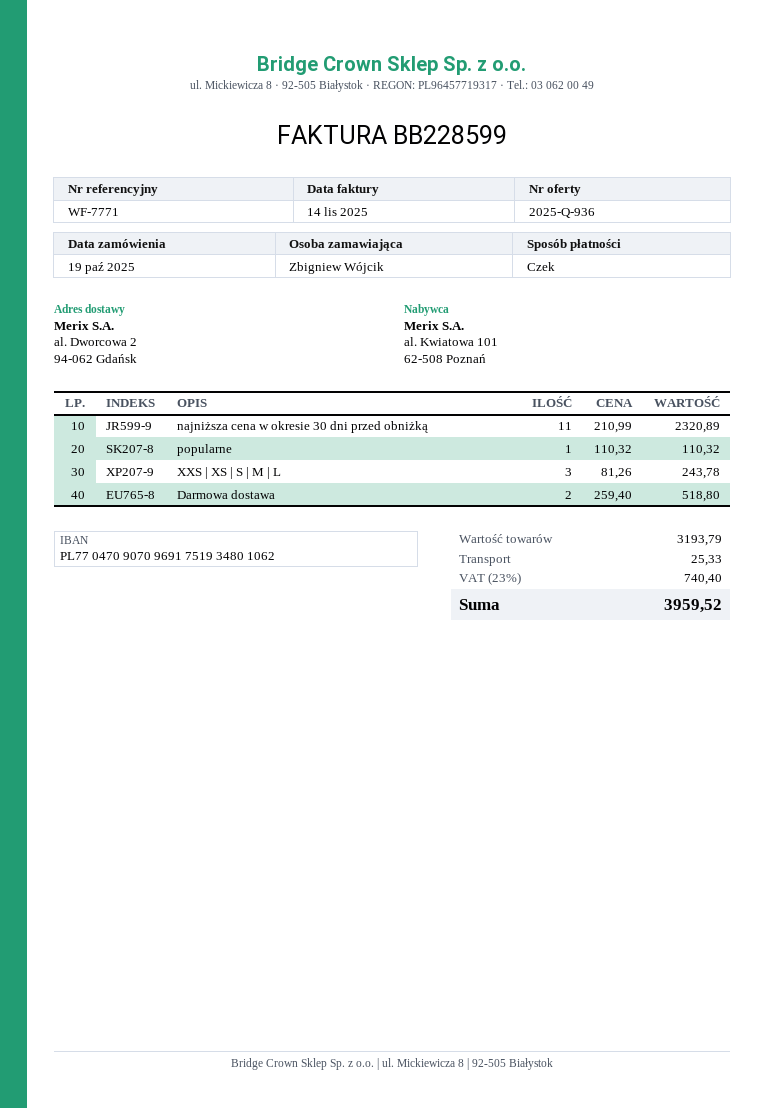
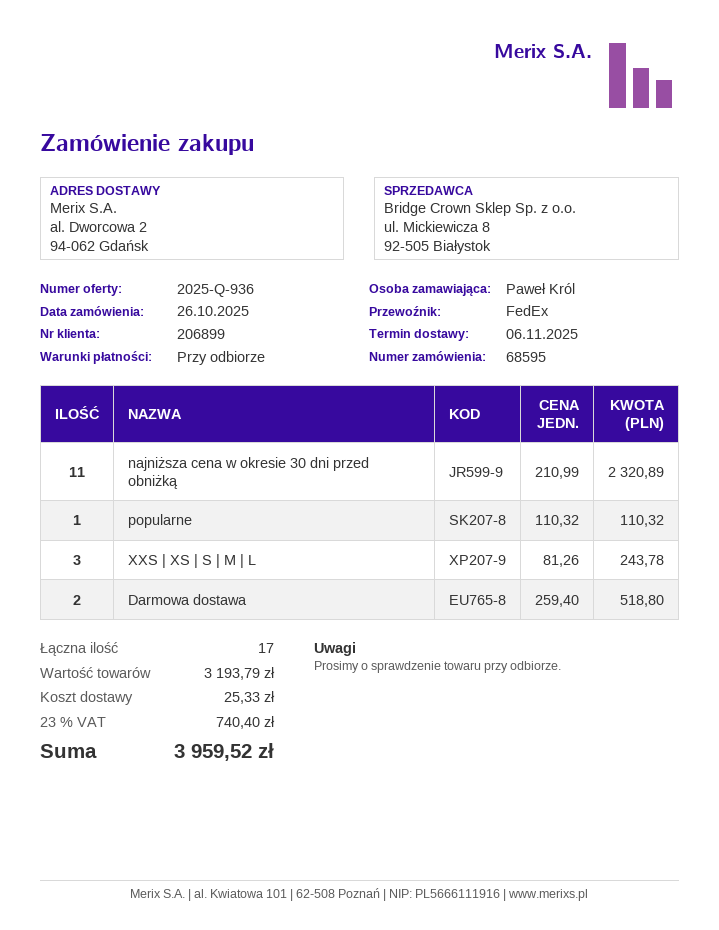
order date: 2025-10-19 -> 2025-10-26
ordered by: Zbigniew Wójcik -> Paweł Król

